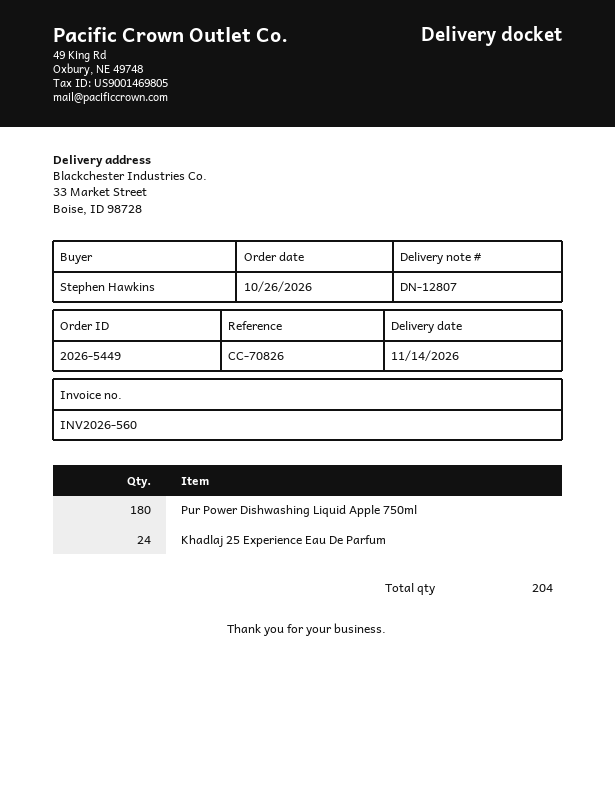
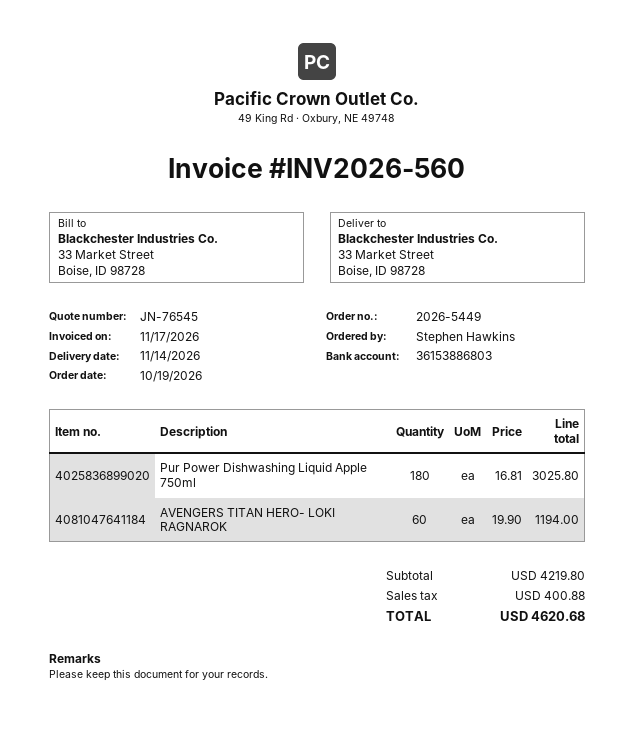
order date: 2026-10-26 -> 2026-10-19
Khadlaj 25 Experience Eau De Parfum: 24 -> none
AVENGERS TITAN HERO- LOKI RAGNAROK: none -> 60

